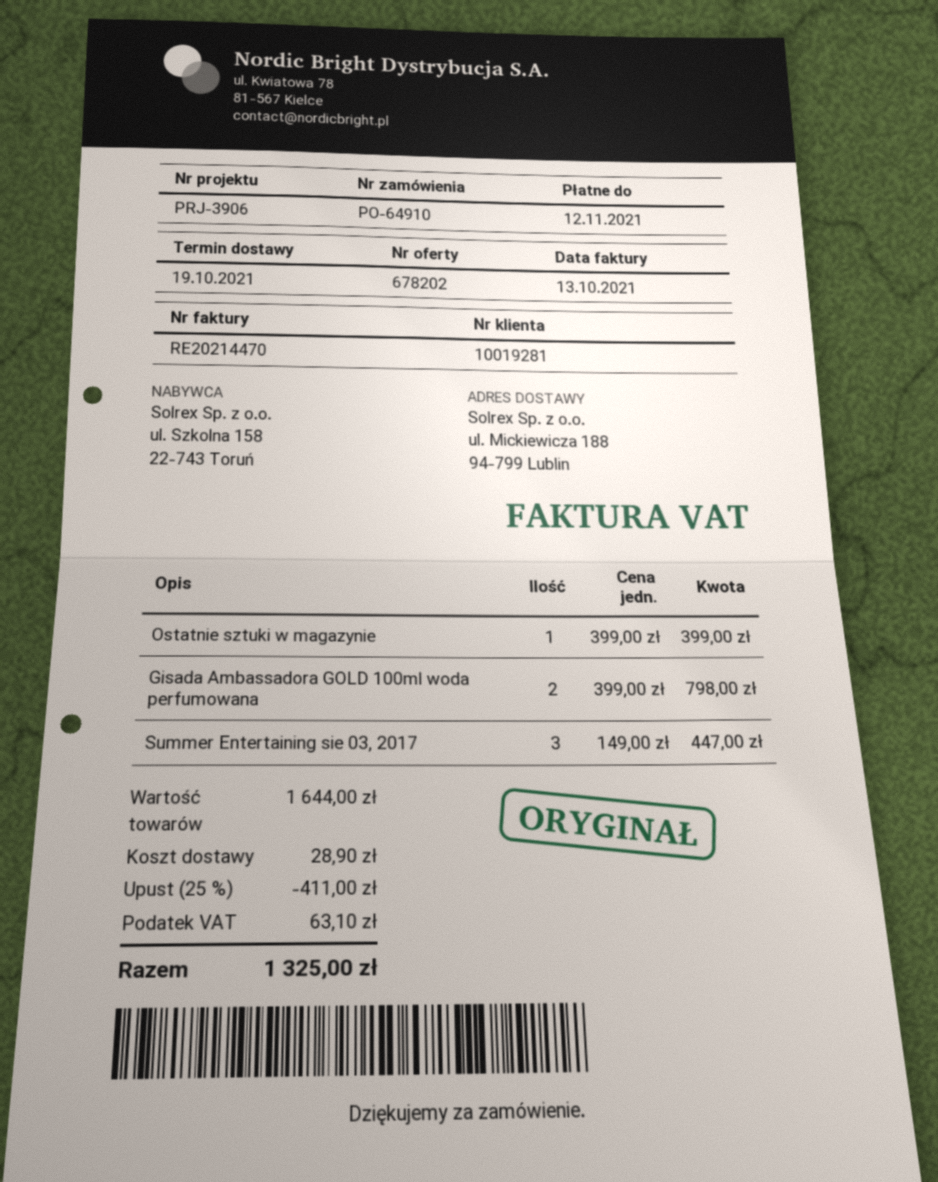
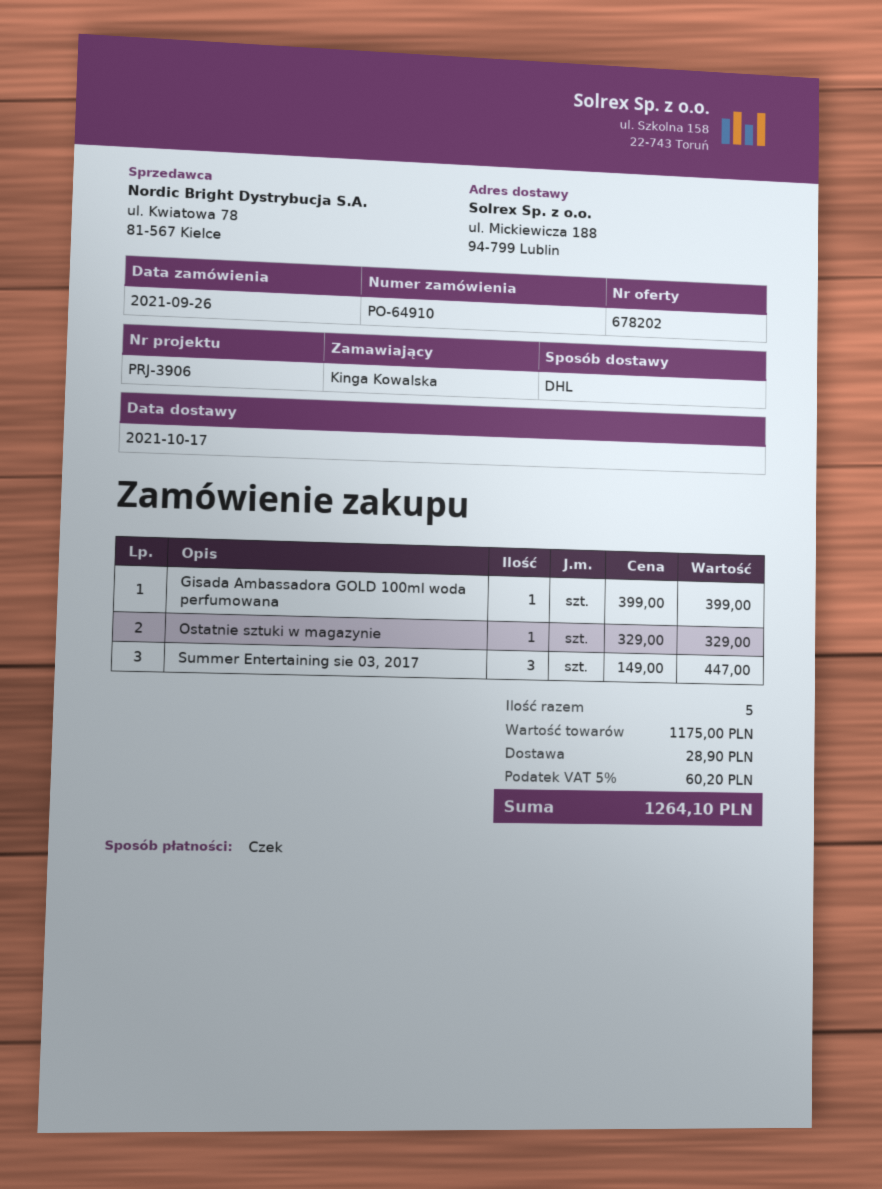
delivery date: 2021-10-19 -> 2021-10-17
Ostatnie sztuki w magazynie: 1 x 399.00 = 399.00 -> 1 x 329.00 = 329.00
Gisada Ambassadora GOLD 100ml woda perfumowana: 2 x 399.00 = 798.00 -> 1 x 399.00 = 399.00
subtotal: 1644.00 -> 1175.00
discount: 25% = 411.00 -> none
tax: 63.10 -> 60.20
total: 1325.00 -> 1264.10

